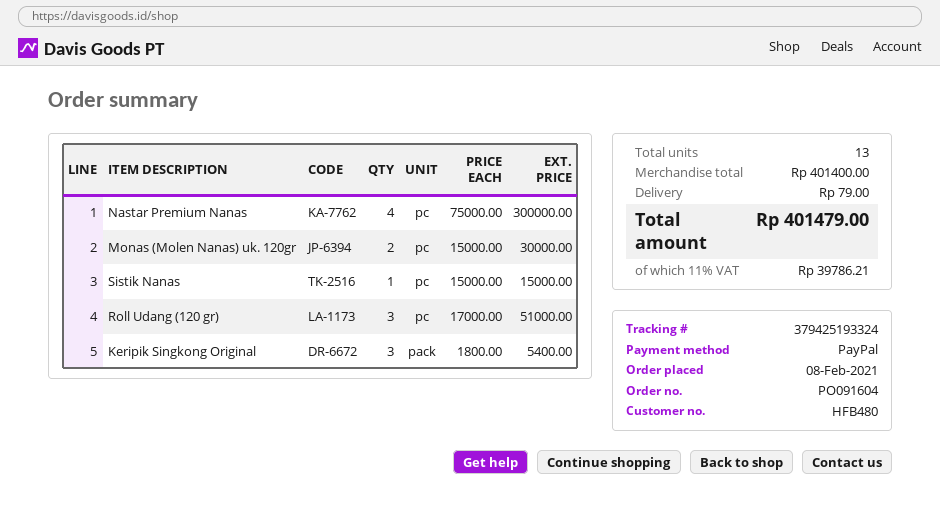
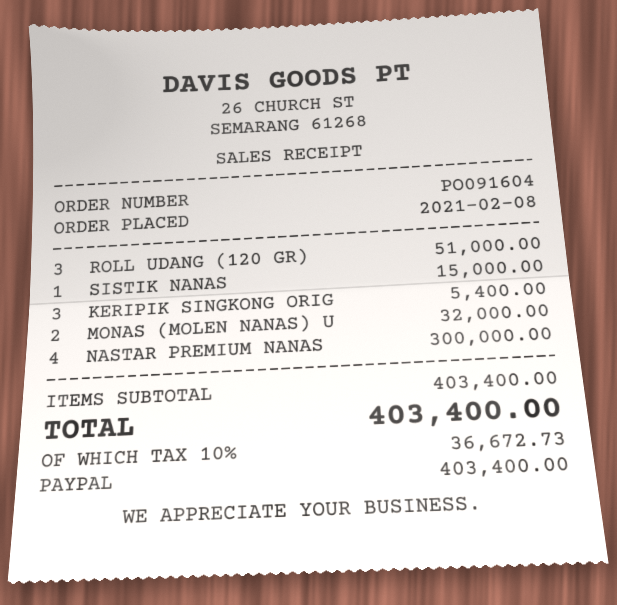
Monas (Molen Nanas) uk. 120gr: 2 for 30000.00 -> 2 for 32000.00
subtotal: 401400.00 -> 403400.00
shipping: 79.00 -> none
tax: 11% = 39786.21 -> 10% = 36672.73
total: 401479.00 -> 403400.00

